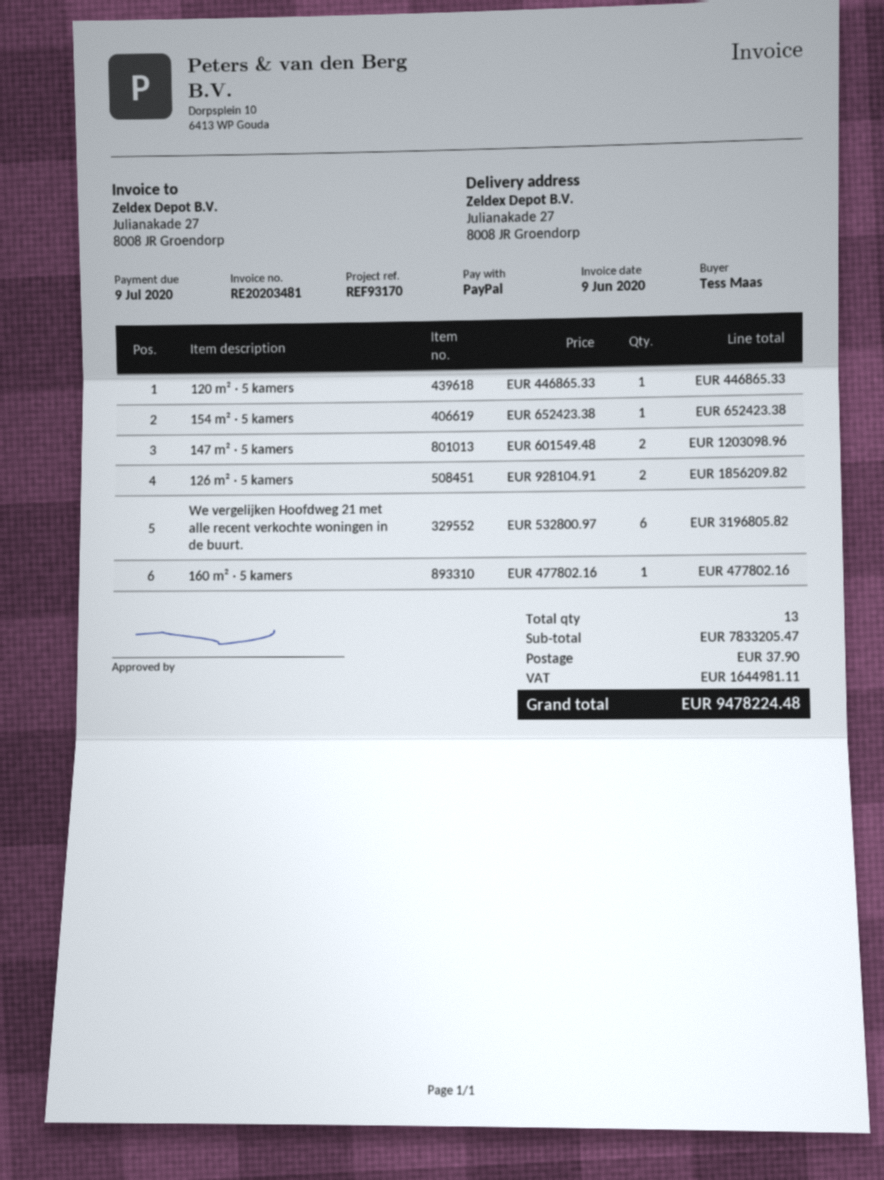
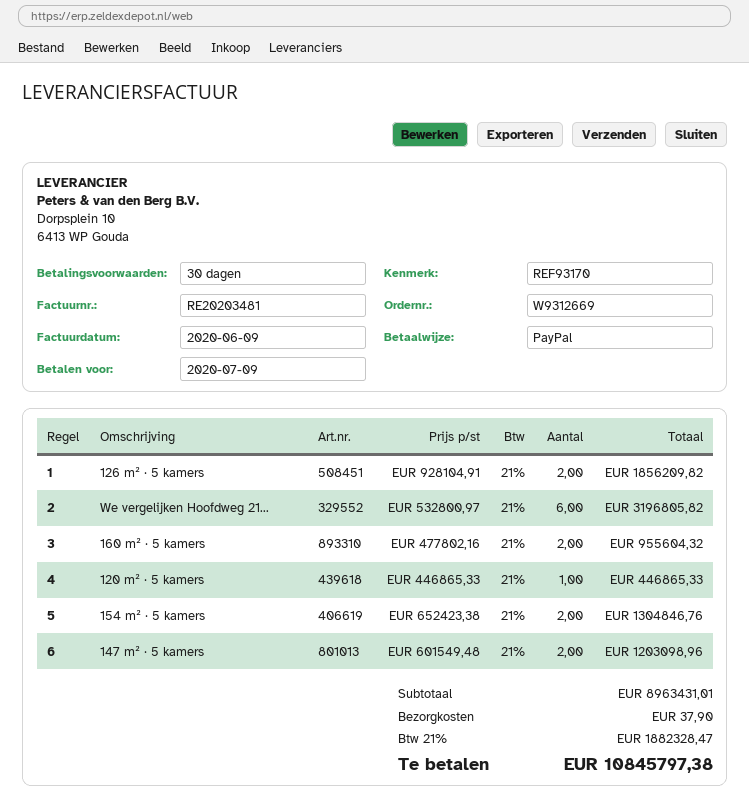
154 m² · 5 kamers: 1 x 652423.38 = 652423.38 -> 2 x 652423.38 = 1304846.76
160 m² · 5 kamers: 1 x 477802.16 = 477802.16 -> 2 x 477802.16 = 955604.32
subtotal: 7833205.47 -> 8963431.01
tax: 1644981.11 -> 1882328.47
total: 9478224.48 -> 10845797.38

